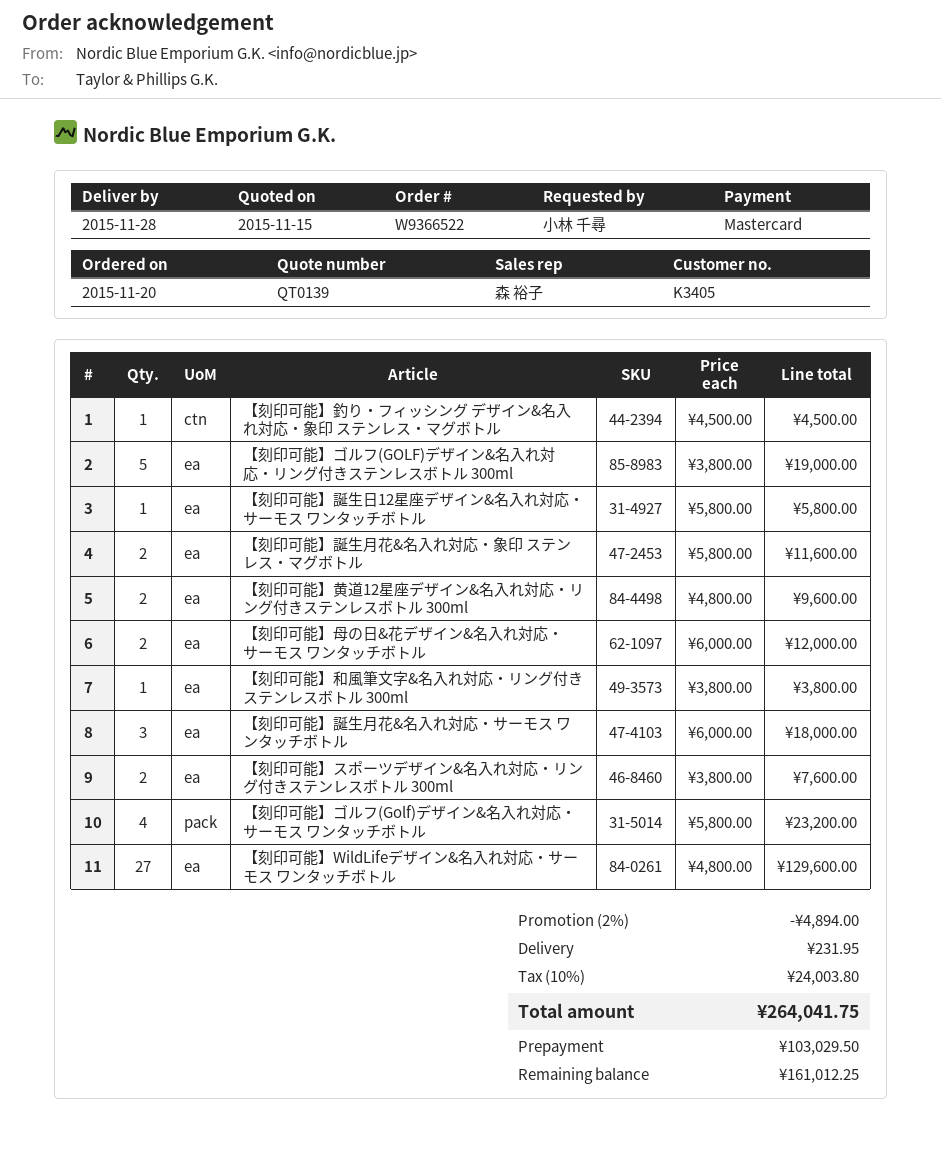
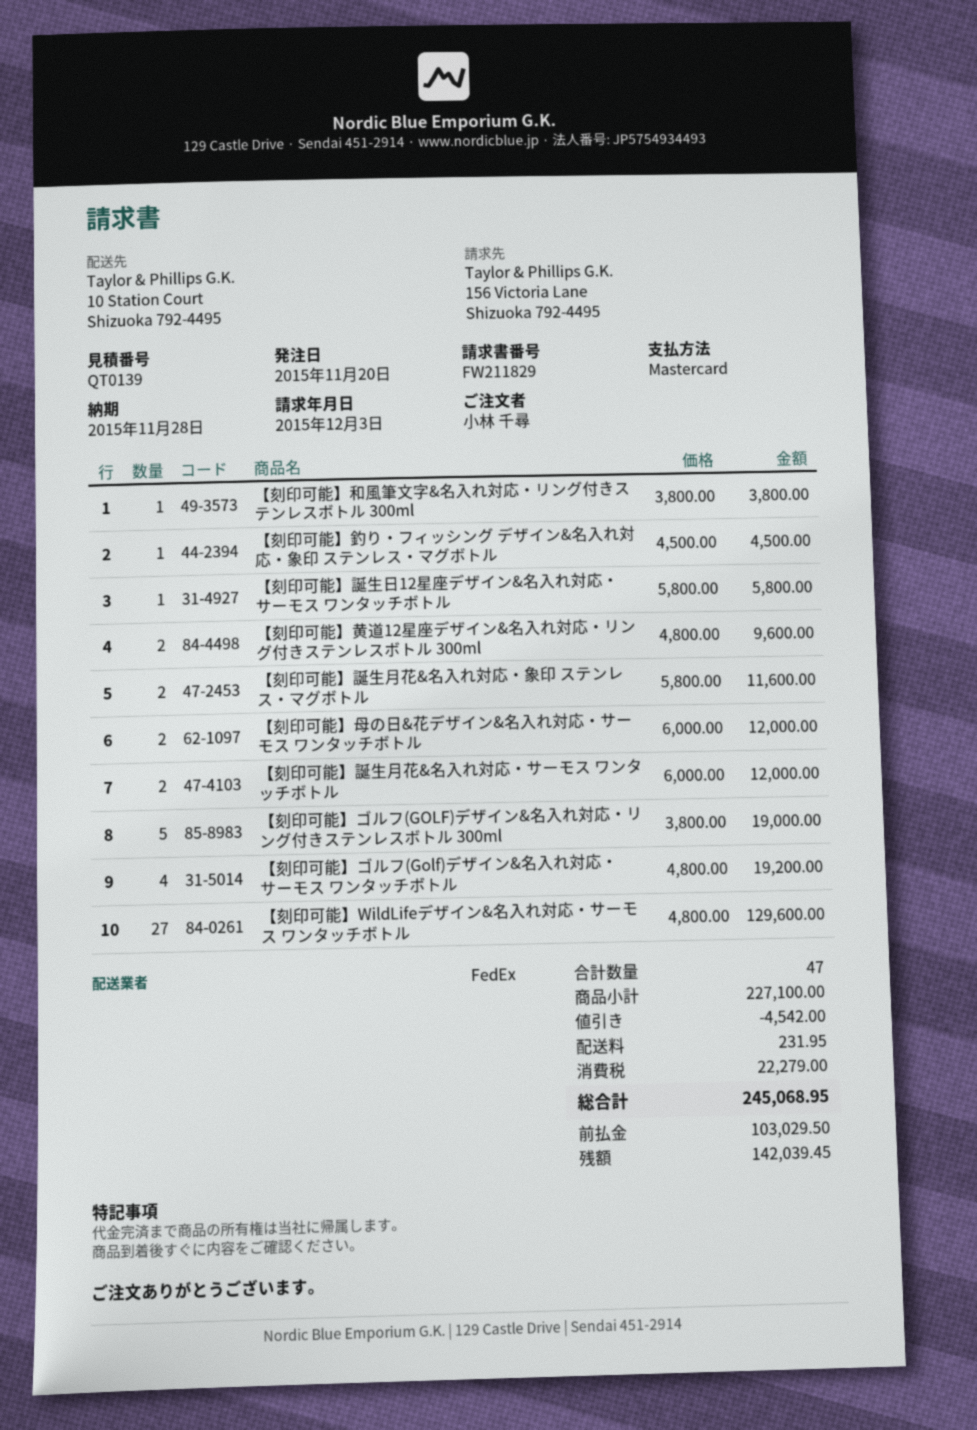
【刻印可能】誕生月花&名入れ対応・サーモス ワンタッチボトル: 3 x 6000.00 = 18000.00 -> 2 x 6000.00 = 12000.00
【刻印可能】スポーツデザイン&名入れ対応・リング付きステンレスボトル 300ml: 2 x 3800.00 = 7600.00 -> none
【刻印可能】ゴルフ(Golf)デザイン&名入れ対応・サーモス ワンタッチボトル: 4 x 5800.00 = 23200.00 -> 4 x 4800.00 = 19200.00
discount: 4894.00 -> 4542.00
tax: 24003.80 -> 22279.00
total: 264041.75 -> 245068.95
balance: 161012.25 -> 142039.45

